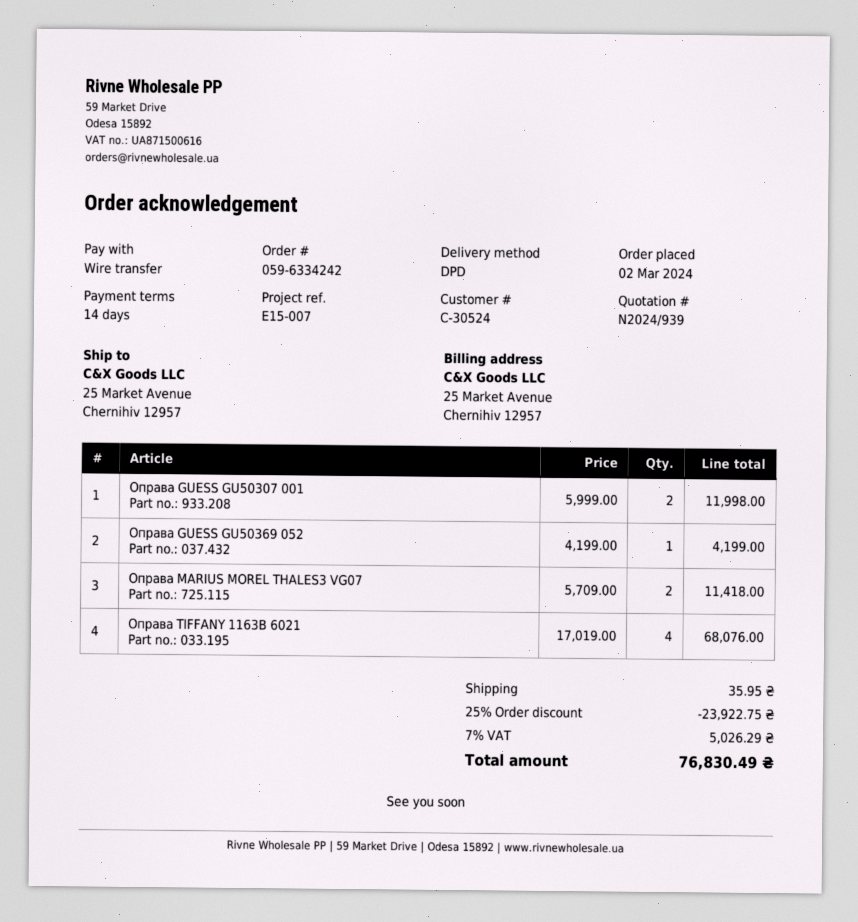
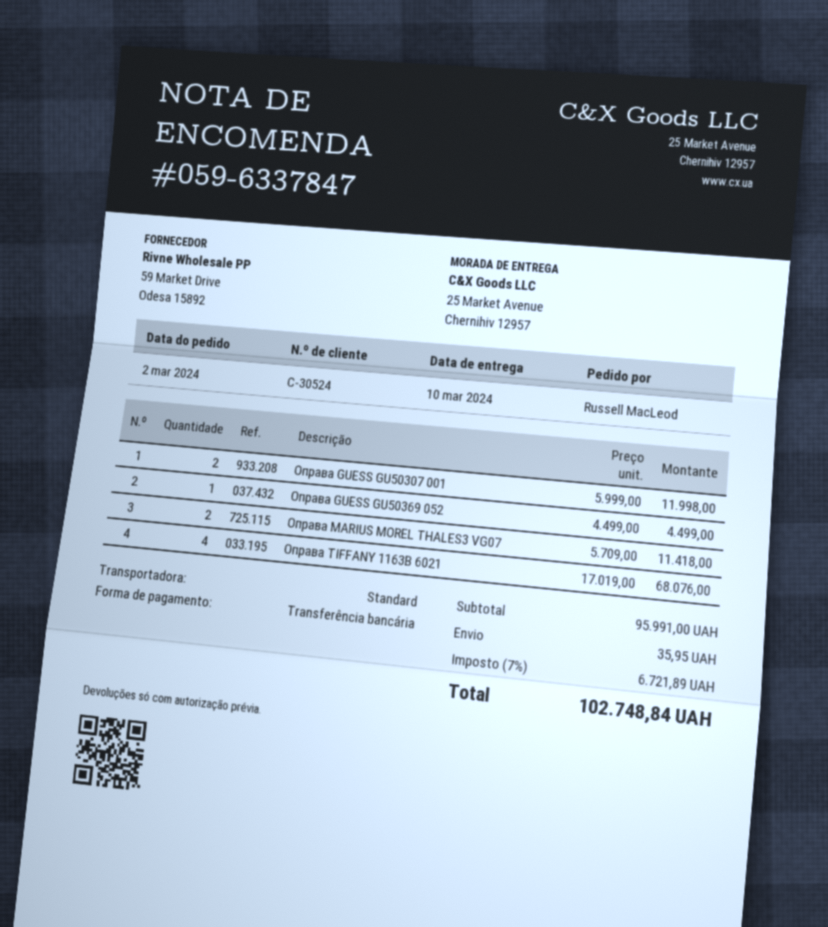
order number: 059-6334242 -> 059-6337847
shipping method: DPD -> standard
Оправа GUESS GU50369 052: 1 x 4199.00 = 4199.00 -> 1 x 4499.00 = 4499.00
discount: 25% = 23922.75 -> none
tax: 7% = 5026.29 -> 7% = 6721.89
total: 76830.49 -> 102748.84

